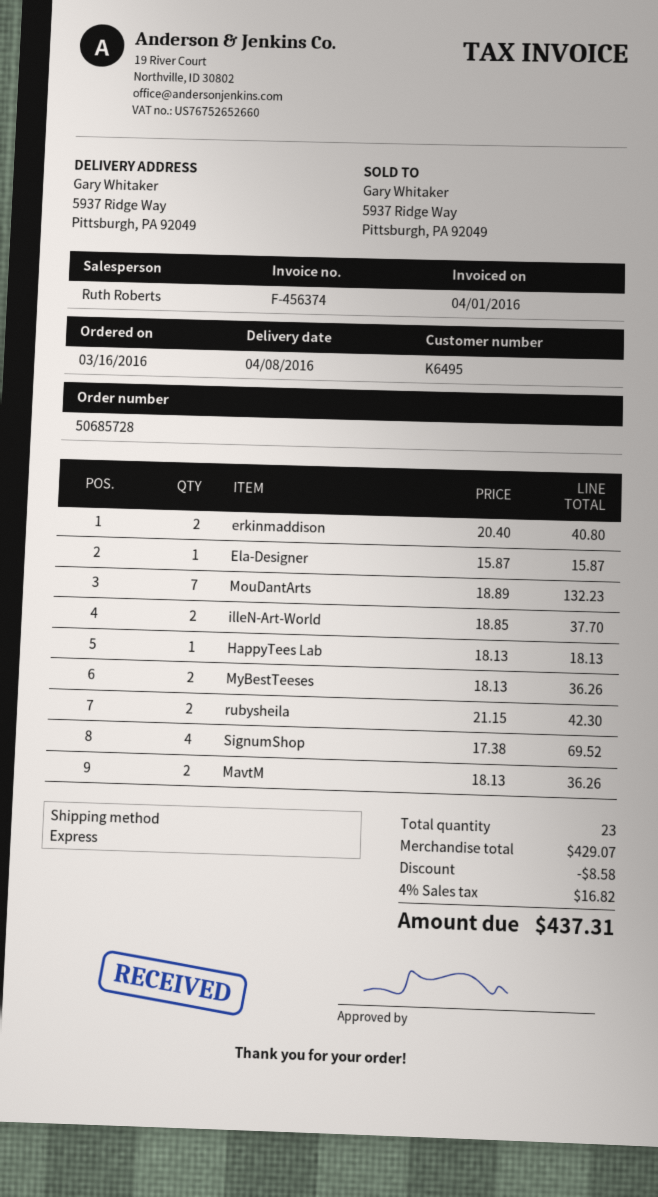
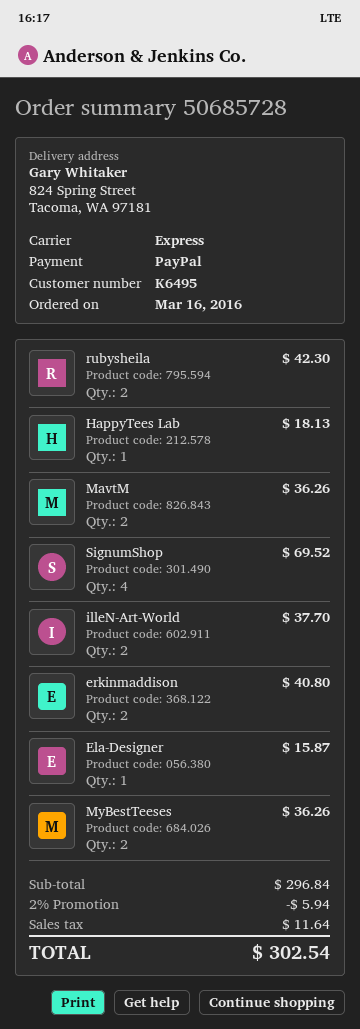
ship to: 5937 Ridge Way, Pittsburgh, PA 92049 -> 824 Spring Street, Tacoma, WA 97181
MouDantArts: 7 for 132.23 -> none
subtotal: 429.07 -> 296.84
discount: 8.58 -> 5.94
tax: 16.82 -> 11.64
total: 437.31 -> 302.54

